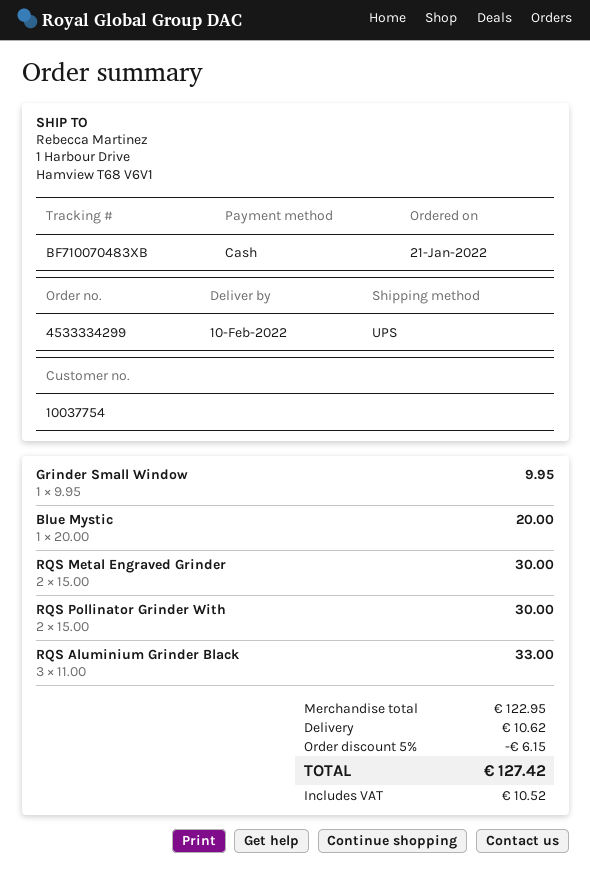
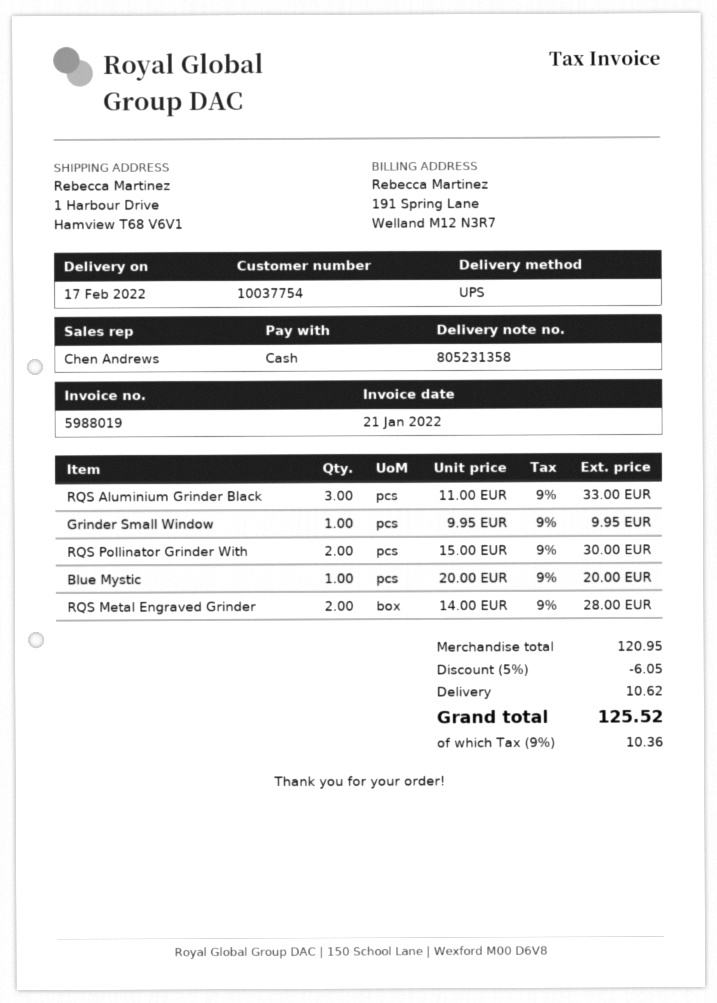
delivery date: 2022-02-10 -> 2022-02-17
RQS Metal Engraved Grinder: 2 x 15.00 = 30.00 -> 2 x 14.00 = 28.00
subtotal: 122.95 -> 120.95
discount: 5% = 6.15 -> 5% = 6.05
tax: 10.52 -> 10.36
total: 127.42 -> 125.52

